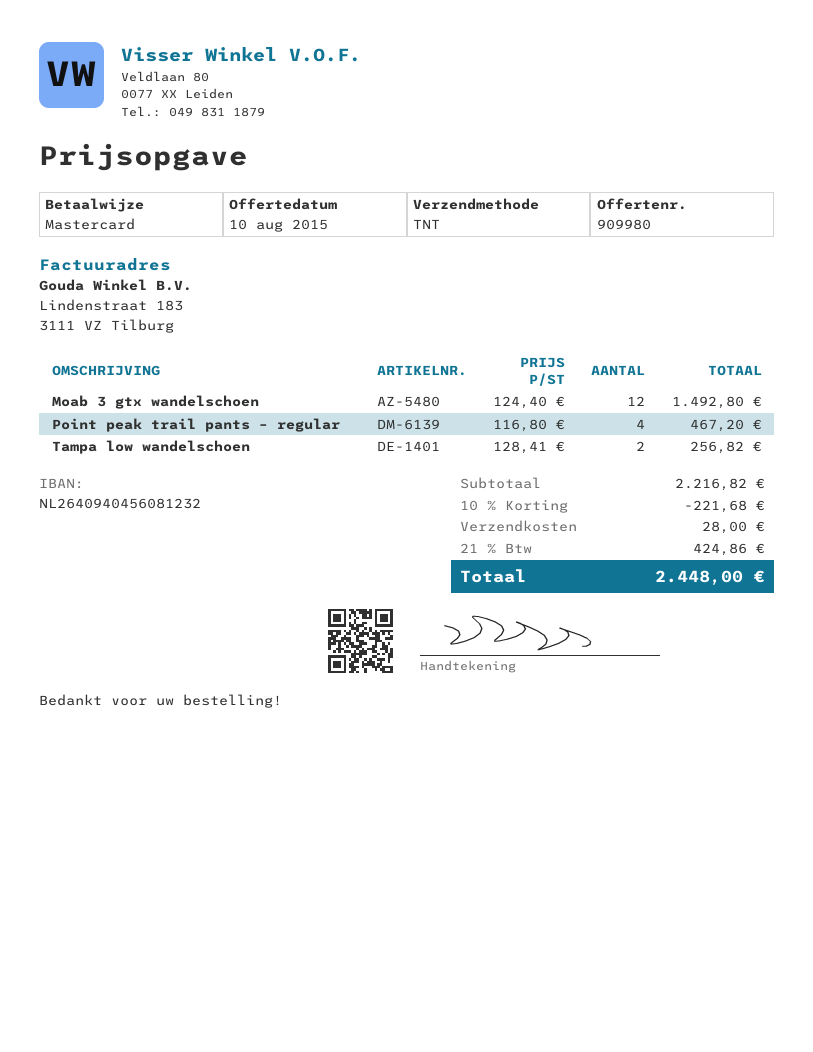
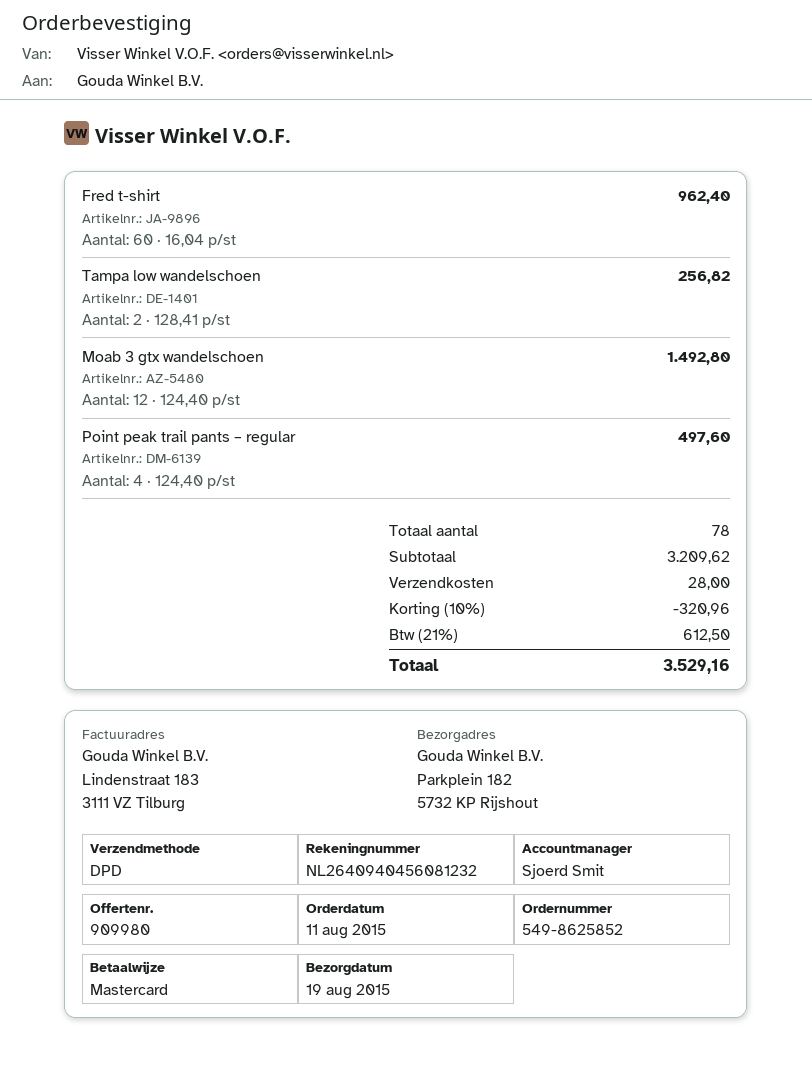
shipping method: TNT -> DPD
Point peak trail pants – regular: 4 x 116.80 = 467.20 -> 4 x 124.40 = 497.60
Fred t-shirt: none -> 60 x 16.04 = 962.40
subtotal: 2216.82 -> 3209.62
discount: 10% = 221.68 -> 10% = 320.96
tax: 21% = 424.86 -> 21% = 612.50
total: 2448.00 -> 3529.16

